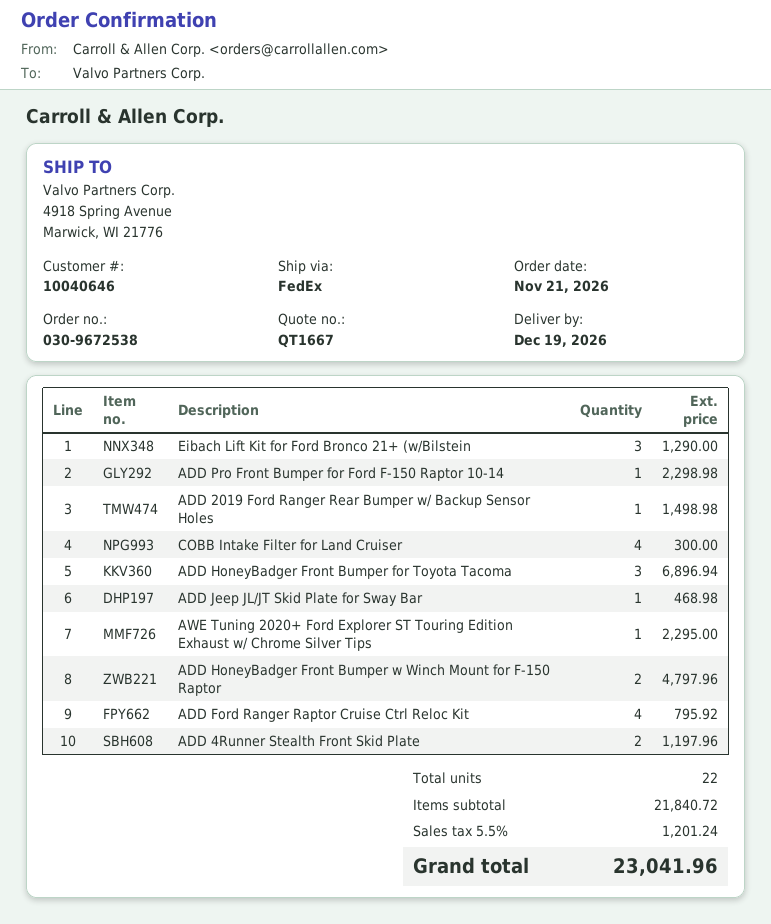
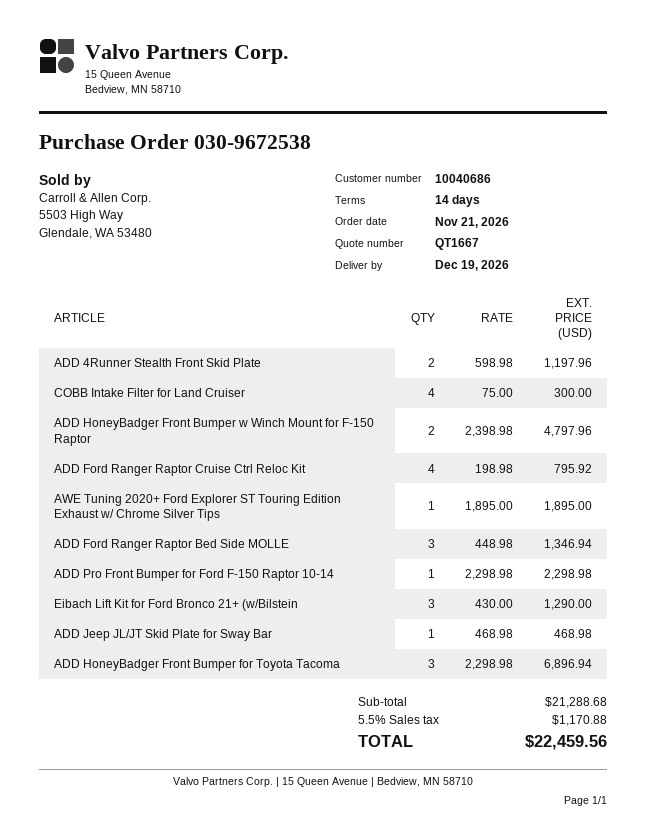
customer number: 10040646 -> 10040686
ADD 2019 Ford Ranger Rear Bumper w/ Backup Sensor Holes: 1 for 1498.98 -> none
AWE Tuning 2020+ Ford Explorer ST Touring Edition Exhaust w/ Chrome Silver Tips: 1 for 2295.00 -> 1 for 1895.00
ADD Ford Ranger Raptor Bed Side MOLLE: none -> 3 for 1346.94
subtotal: 21840.72 -> 21288.68
tax: 5.5% = 1201.24 -> 5.5% = 1170.88
total: 23041.96 -> 22459.56

